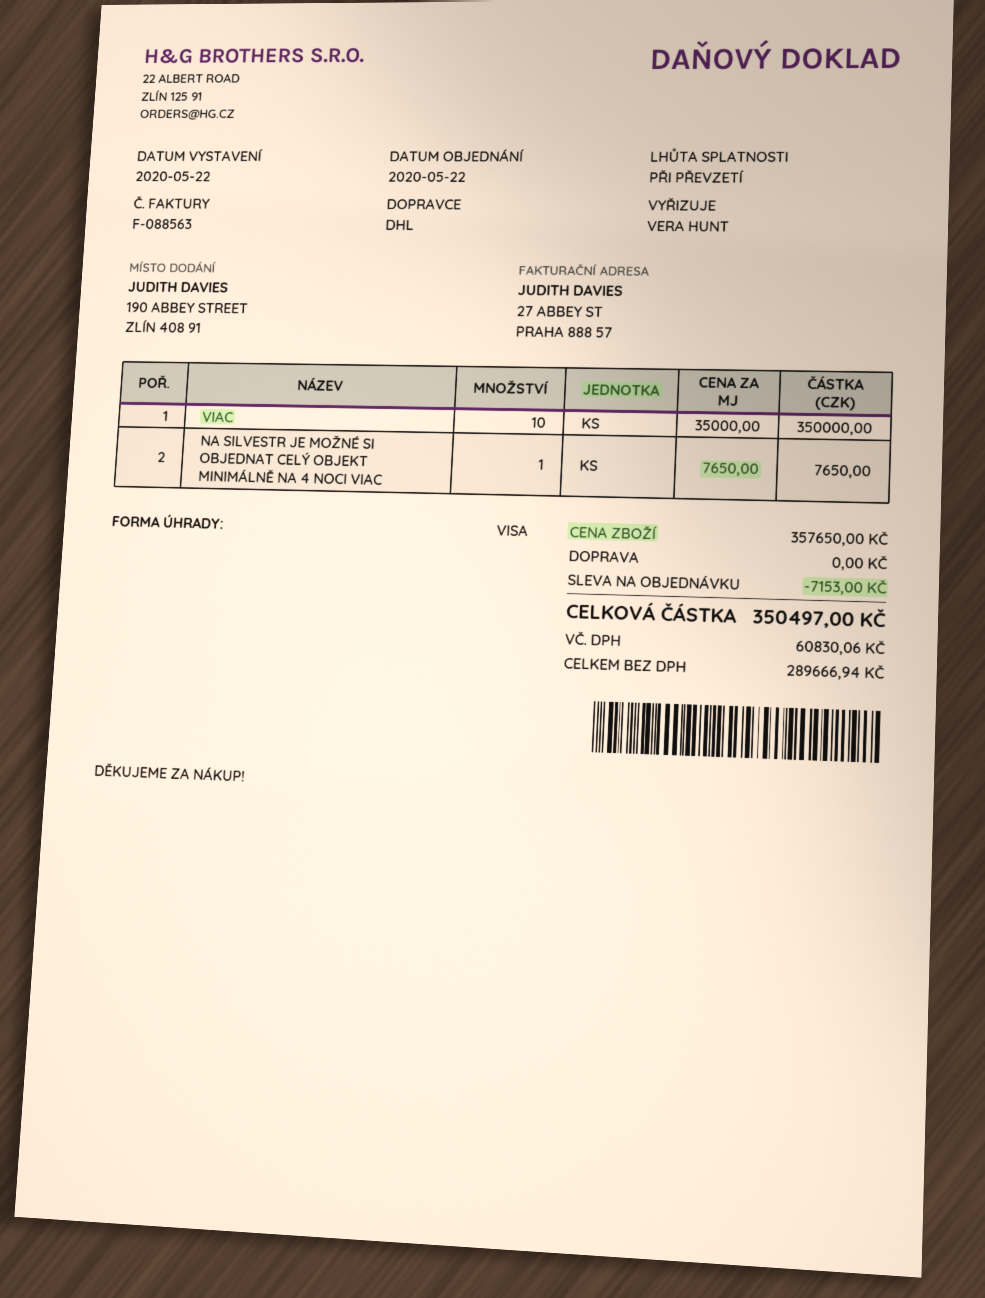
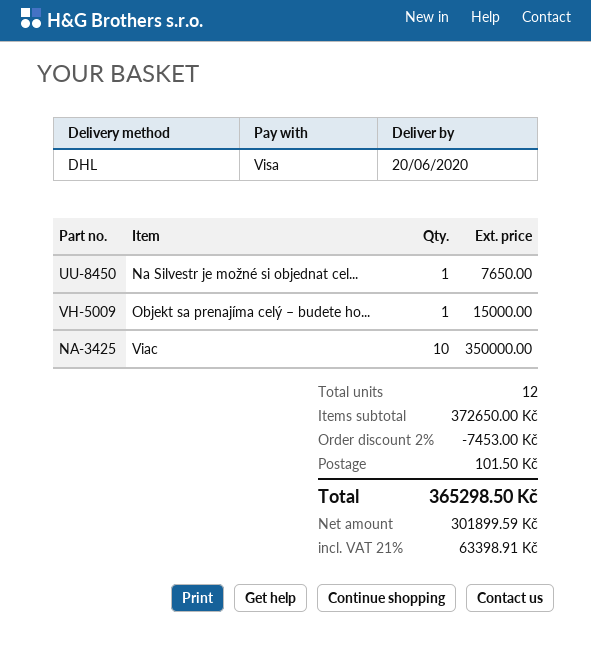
Objekt sa prenajíma celý – budete ho...: none -> 1 for 15000.00
subtotal: 357650.00 -> 372650.00
discount: 7153.00 -> 7453.00
shipping: 0.00 -> 101.50
net: 289666.94 -> 301899.59
tax: 60830.06 -> 63398.91
total: 350497.00 -> 365298.50

